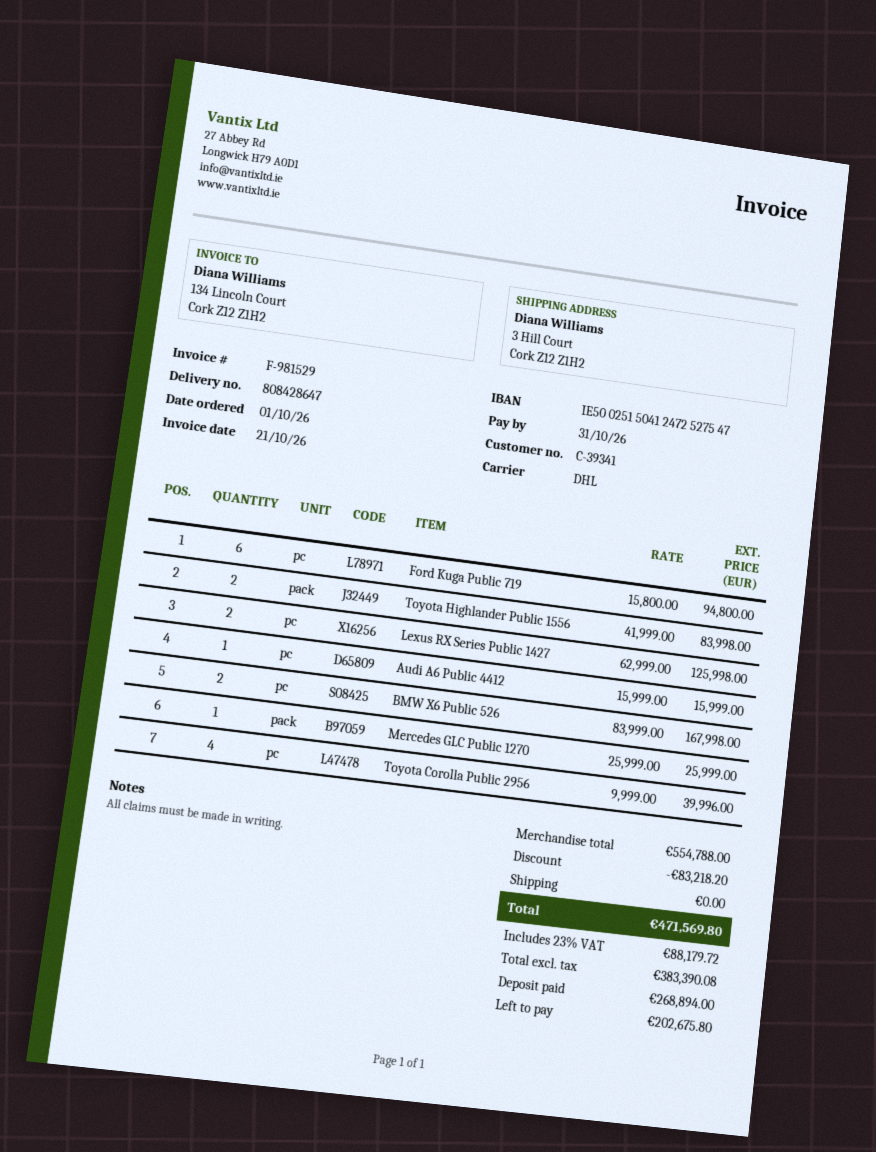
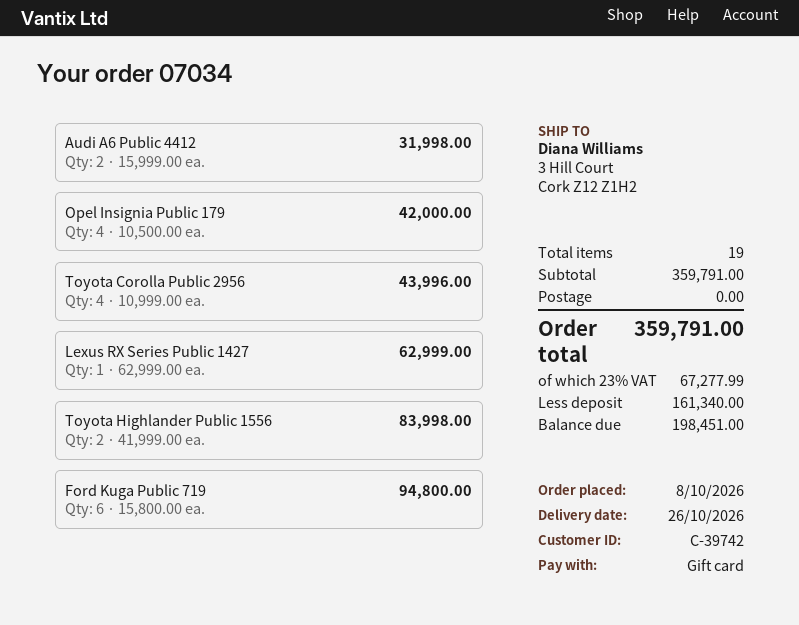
order date: 2026-10-01 -> 2026-10-08
customer number: C-39341 -> C-39742
Lexus RX Series Public 1427: 2 x 62999.00 = 125998.00 -> 1 x 62999.00 = 62999.00
Audi A6 Public 4412: 1 x 15999.00 = 15999.00 -> 2 x 15999.00 = 31998.00
BMW X6 Public 526: 2 x 83999.00 = 167998.00 -> none
Mercedes GLC Public 1270: 1 x 25999.00 = 25999.00 -> none
Toyota Corolla Public 2956: 4 x 9999.00 = 39996.00 -> 4 x 10999.00 = 43996.00
Opel Insignia Public 179: none -> 4 x 10500.00 = 42000.00
subtotal: 554788.00 -> 359791.00
discount: 83218.20 -> none
tax: 23% = 88179.72 -> 23% = 67277.99
total: 471569.80 -> 359791.00
deposit: 268894.00 -> 161340.00
balance: 202675.80 -> 198451.00

